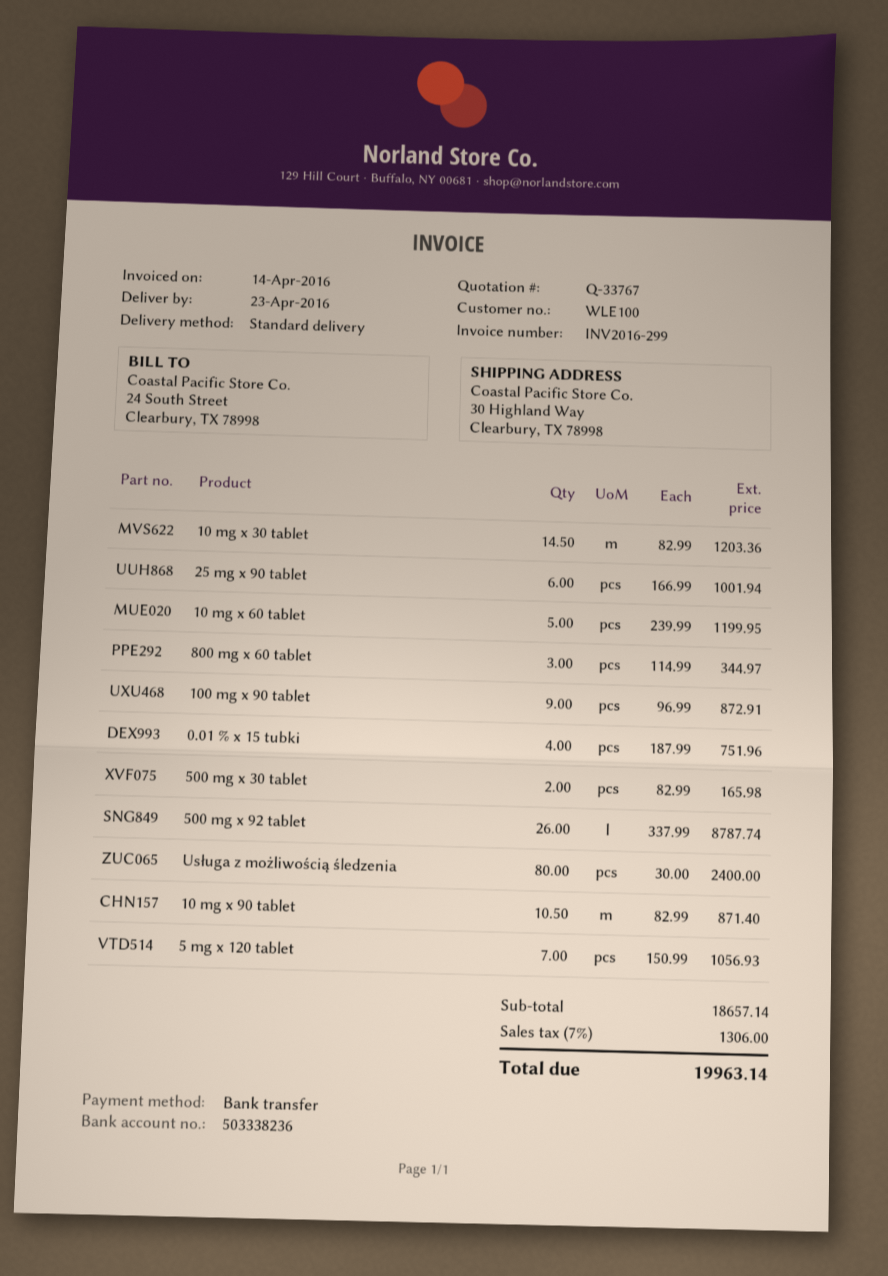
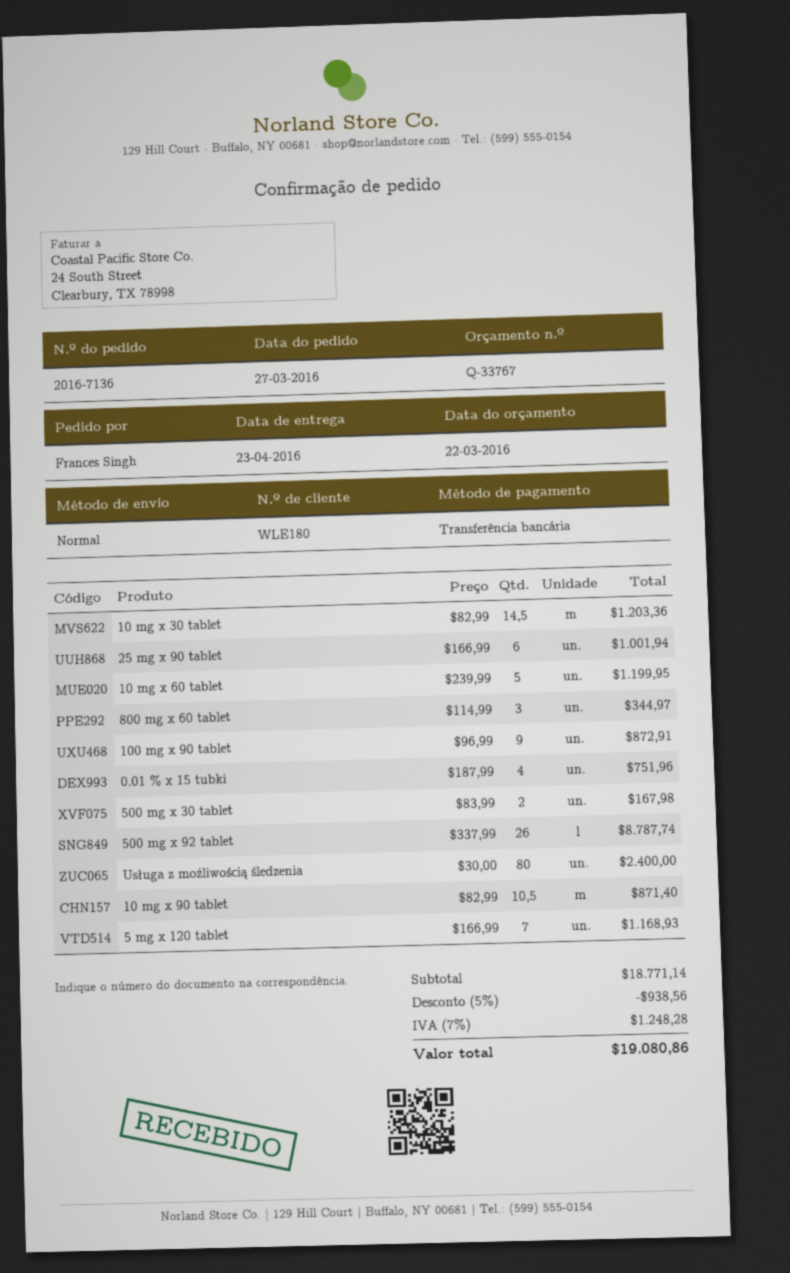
customer number: WLE100 -> WLE180
500 mg x 30 tablet: 2 x 82.99 = 165.98 -> 2 x 83.99 = 167.98
5 mg x 120 tablet: 7 x 150.99 = 1056.93 -> 7 x 166.99 = 1168.93
subtotal: 18657.14 -> 18771.14
discount: none -> 5% = 938.56
tax: 7% = 1306.00 -> 7% = 1248.28
total: 19963.14 -> 19080.86

